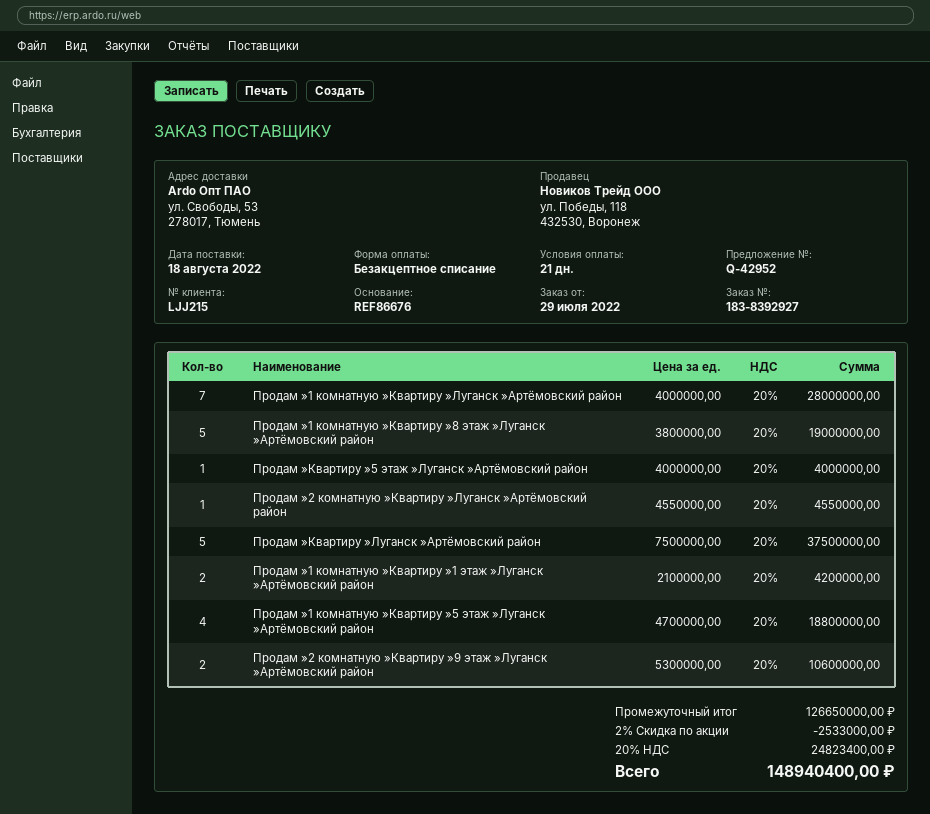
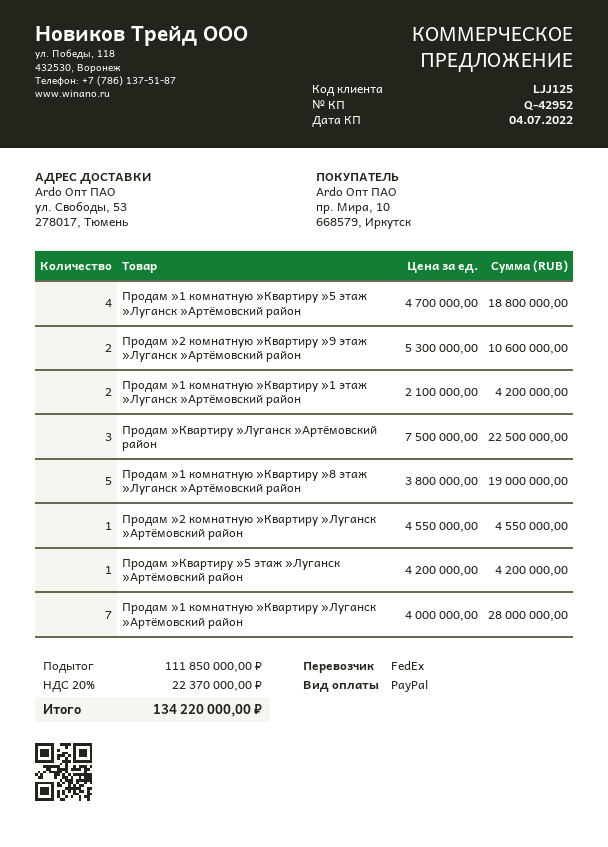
customer number: LJJ215 -> LJJ125
payment method: direct debit -> PayPal
Продам »Квартиру »5 этаж »Луганск »Артёмовский район: 1 x 4000000.00 = 4000000.00 -> 1 x 4200000.00 = 4200000.00
Продам »Квартиру »Луганск »Артёмовский район: 5 x 7500000.00 = 37500000.00 -> 3 x 7500000.00 = 22500000.00
subtotal: 126650000.00 -> 111850000.00
discount: 2% = 2533000.00 -> none
tax: 20% = 24823400.00 -> 20% = 22370000.00
total: 148940400.00 -> 134220000.00

